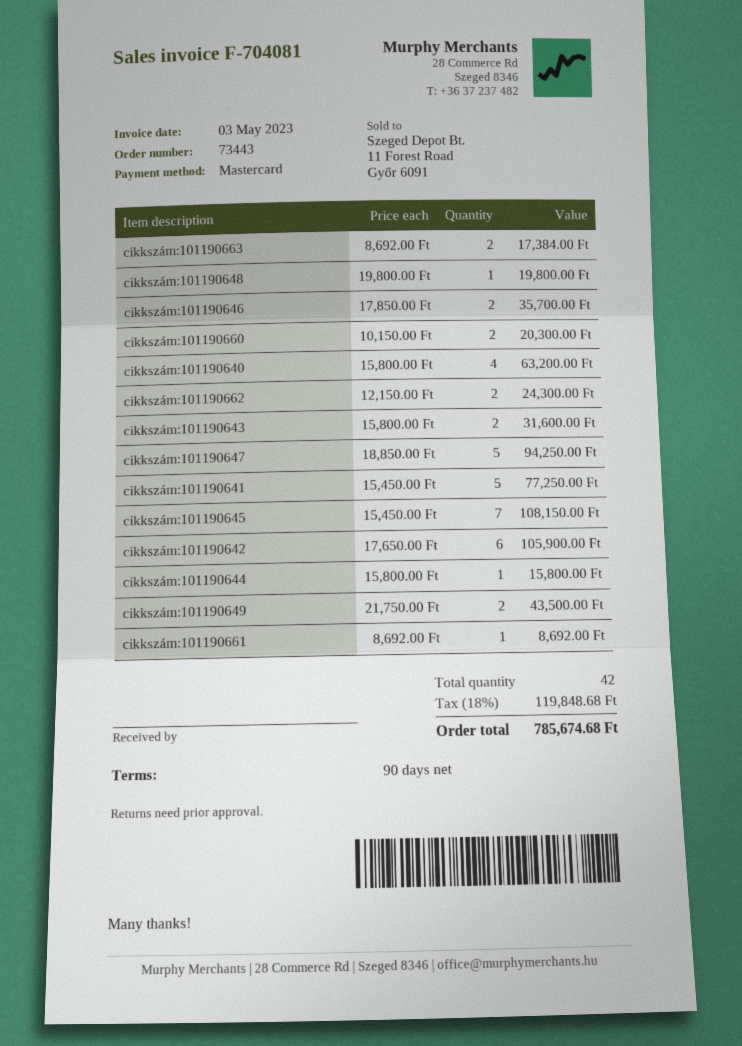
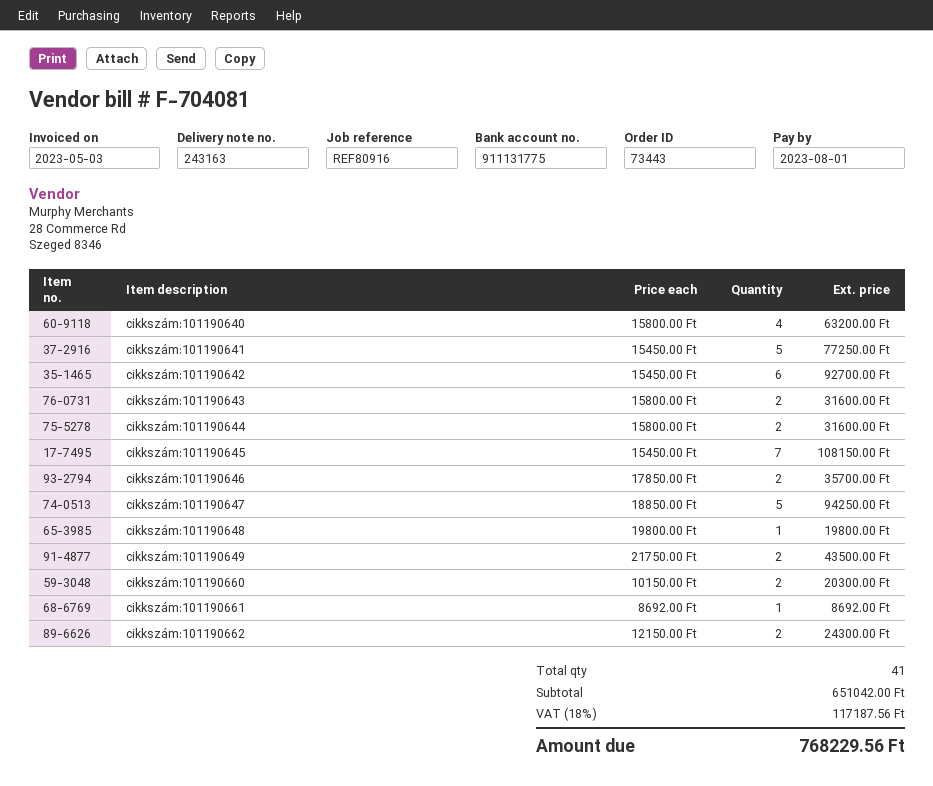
cikkszám:101190663: 2 x 8692.00 = 17384.00 -> none
cikkszám:101190642: 6 x 17650.00 = 105900.00 -> 6 x 15450.00 = 92700.00
cikkszám:101190644: 1 x 15800.00 = 15800.00 -> 2 x 15800.00 = 31600.00
total quantity: 42 -> 41
tax: 18% = 119848.68 -> 18% = 117187.56
total: 785674.68 -> 768229.56

